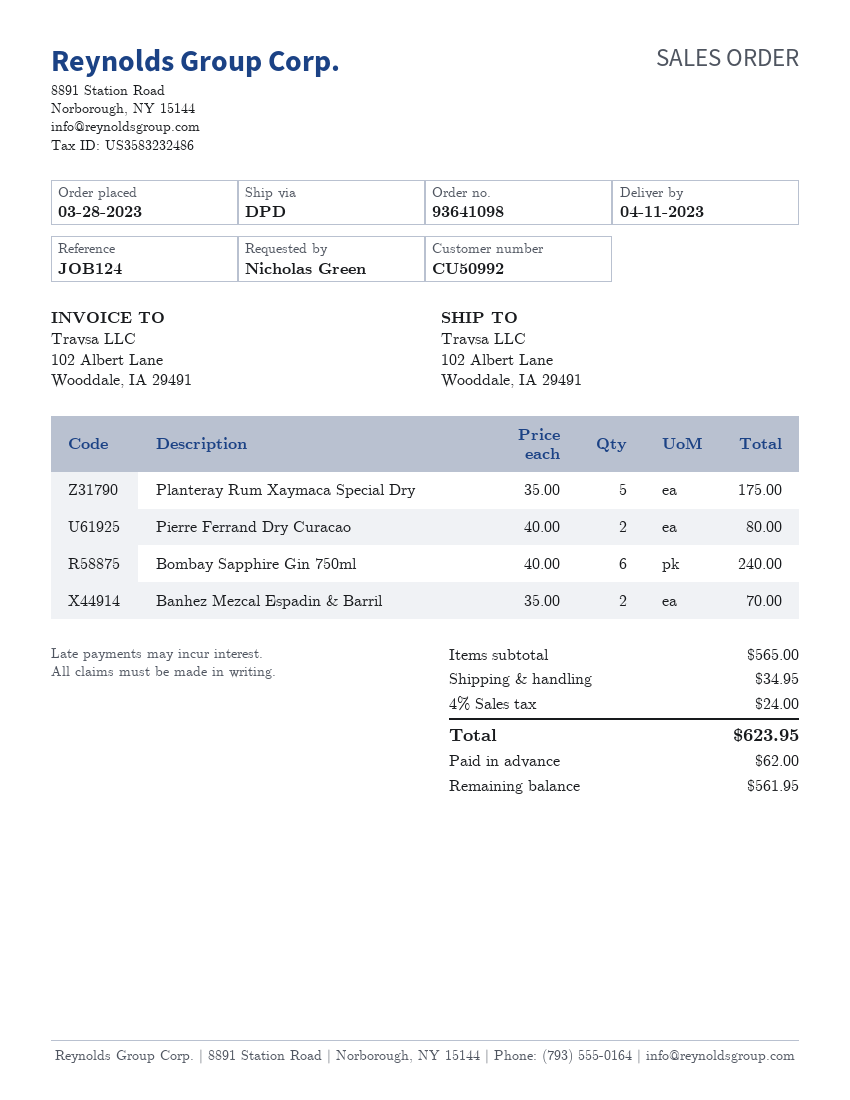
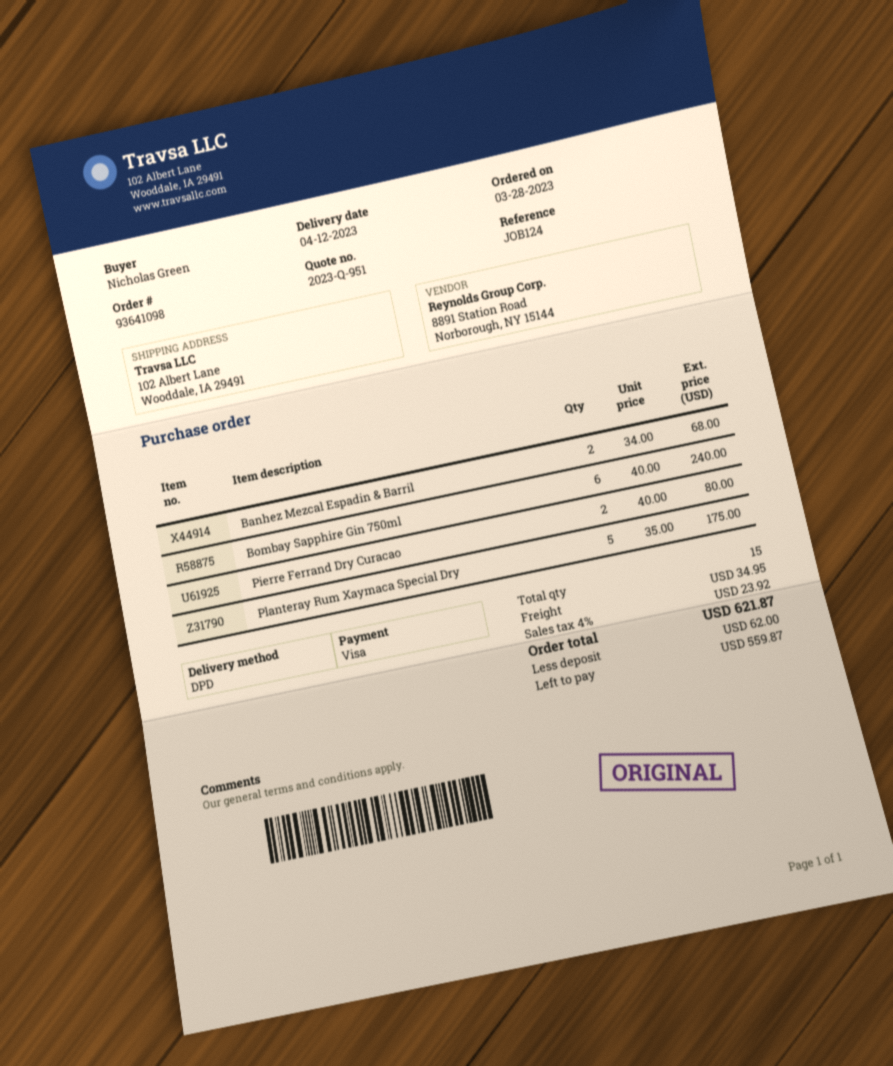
delivery date: 2023-04-11 -> 2023-04-12
Banhez Mezcal Espadin & Barril: 2 x 35.00 = 70.00 -> 2 x 34.00 = 68.00
tax: 4% = 24.00 -> 4% = 23.92
total: 623.95 -> 621.87
balance: 561.95 -> 559.87

